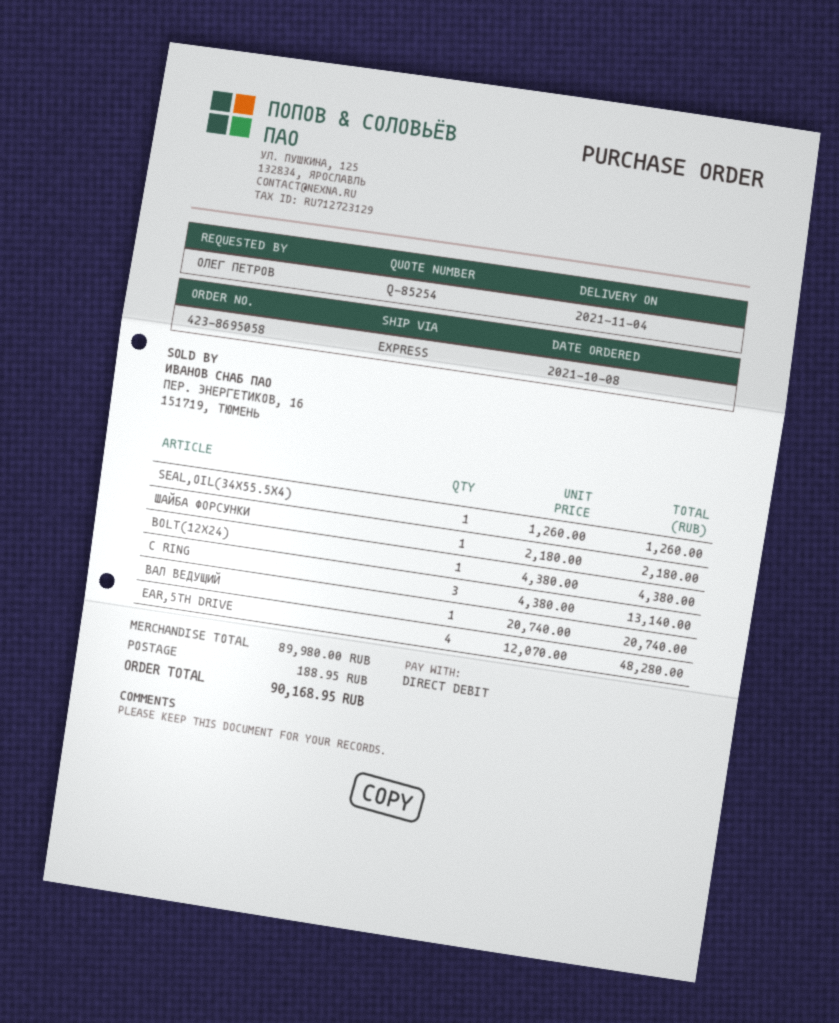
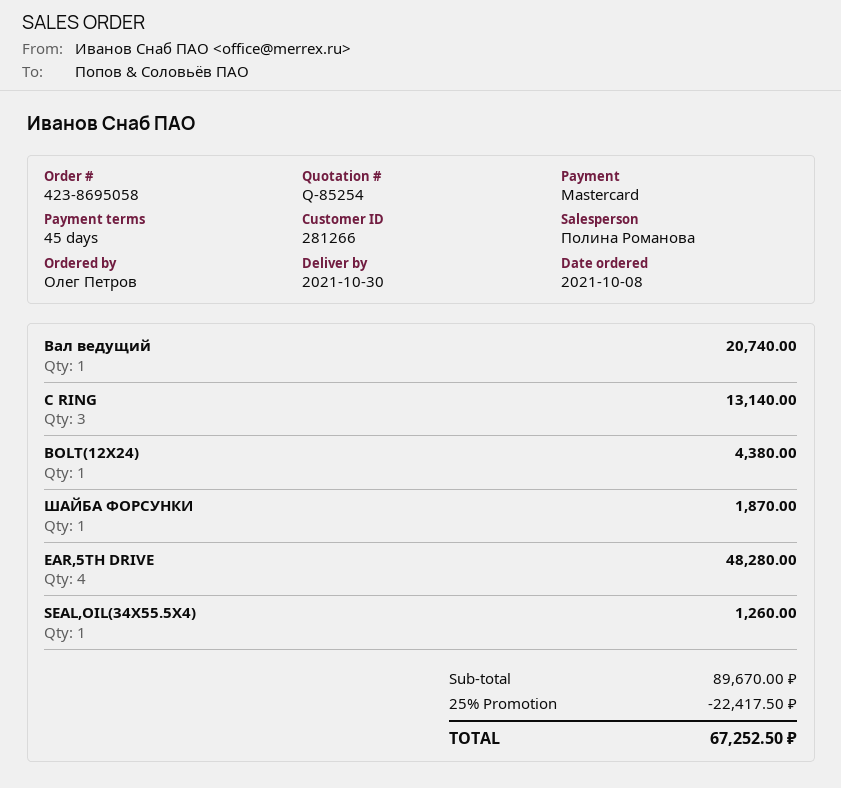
delivery date: 2021-11-04 -> 2021-10-30
payment method: direct debit -> Mastercard
ШАЙБА ФОРСУНКИ: 1 for 2180.00 -> 1 for 1870.00
subtotal: 89980.00 -> 89670.00
discount: none -> 25% = 22417.50
shipping: 188.95 -> none
total: 90168.95 -> 67252.50

